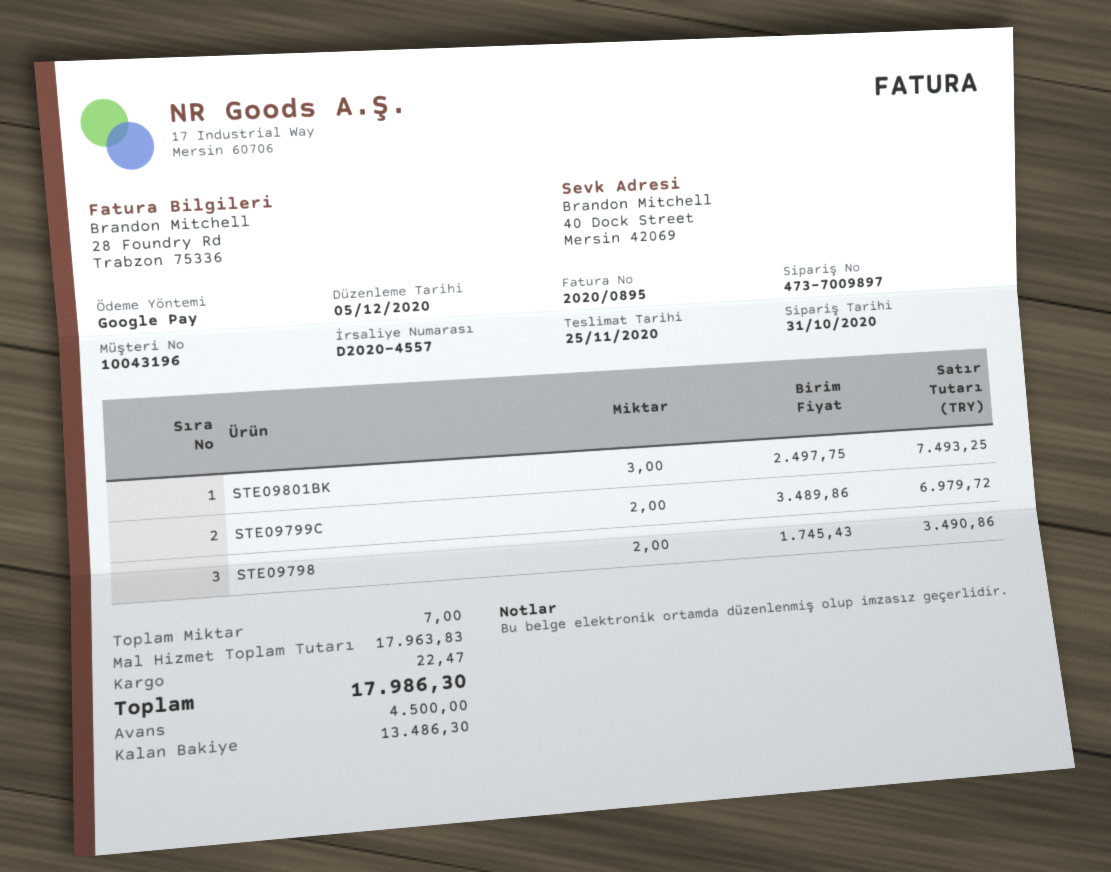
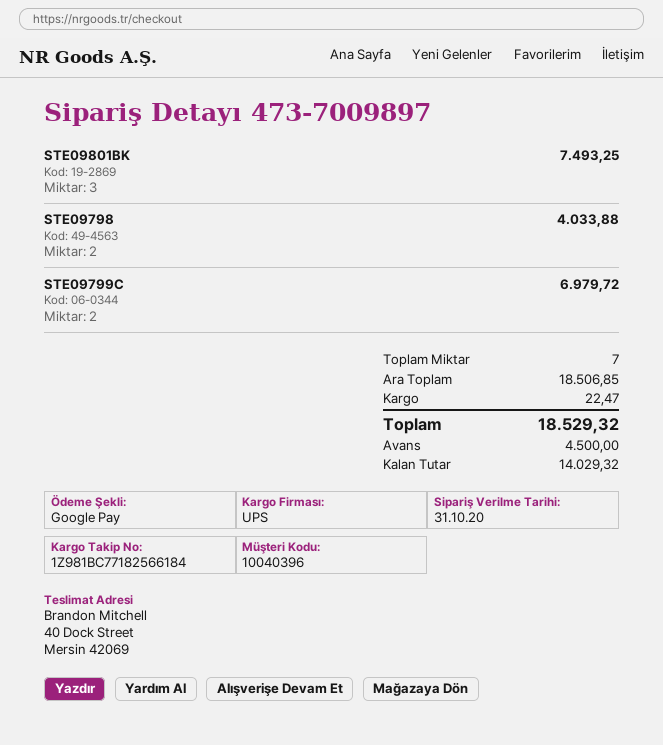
customer number: 10043196 -> 10040396
STE09798: 2 for 3490.86 -> 2 for 4033.88
subtotal: 17963.83 -> 18506.85
total: 17986.30 -> 18529.32
balance: 13486.30 -> 14029.32

